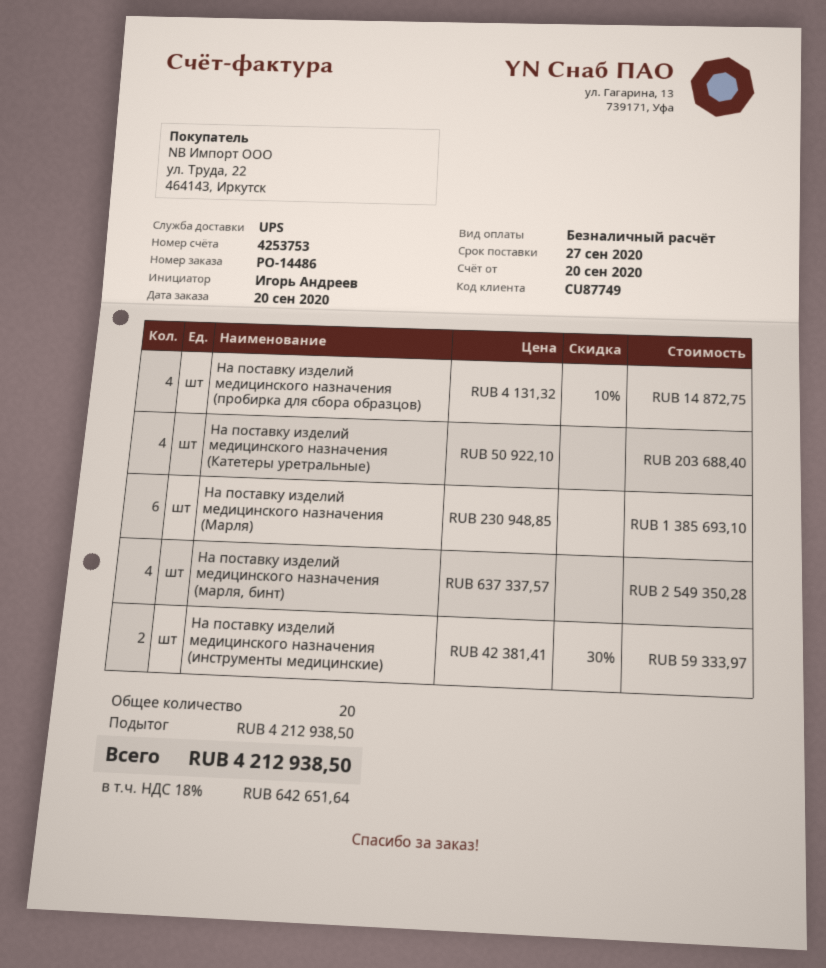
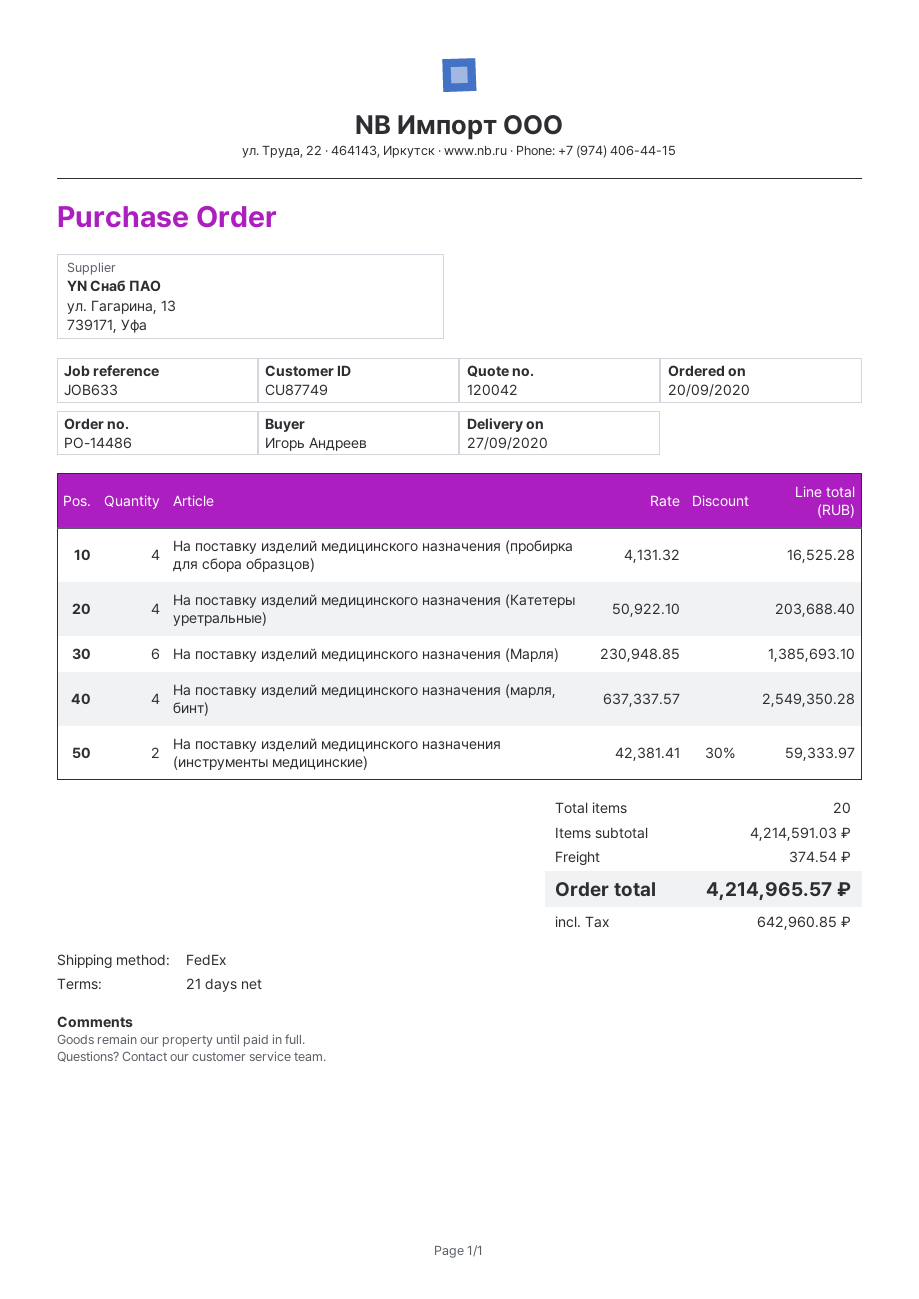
shipping method: UPS -> FedEx
На поставку изделий медицинского назначения (пробирка для сбора образцов): 4 x 4131.32 - 10% = 14872.75 -> 4 x 4131.32 = 16525.28
subtotal: 4212938.50 -> 4214591.03
shipping: none -> 374.54
tax: 642651.64 -> 642960.85
total: 4212938.50 -> 4214965.57

